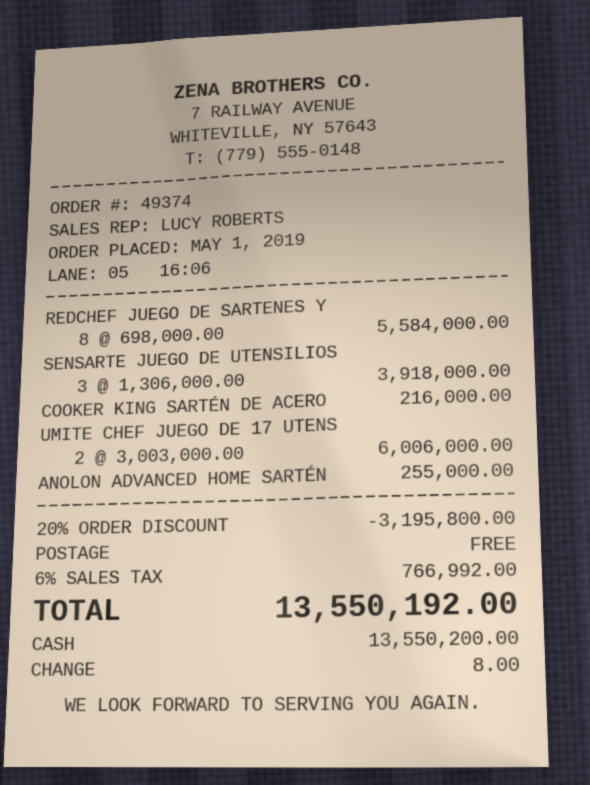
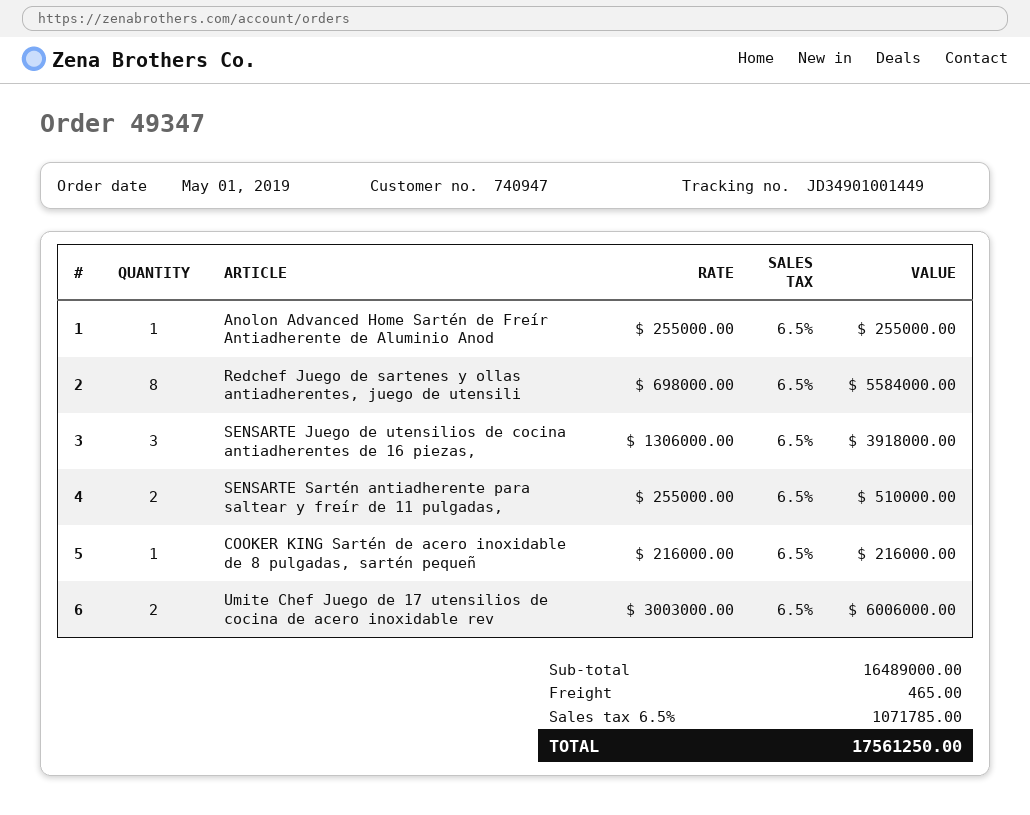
order number: 49374 -> 49347
SENSARTE Sartén antiadherente para saltear y freír de 11 pulgadas,: none -> 2 x 255000.00 = 510000.00
discount: 20% = 3195800.00 -> none
shipping: 0.00 -> 465.00
tax: 6% = 766992.00 -> 6.5% = 1071785.00
total: 13550192.00 -> 17561250.00

